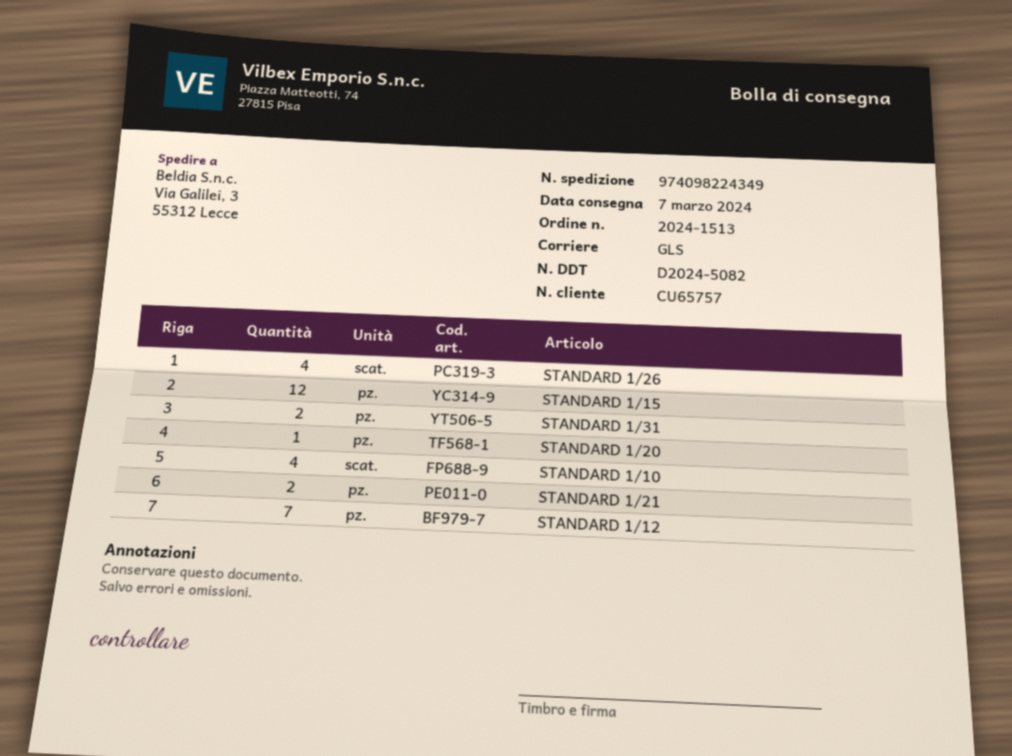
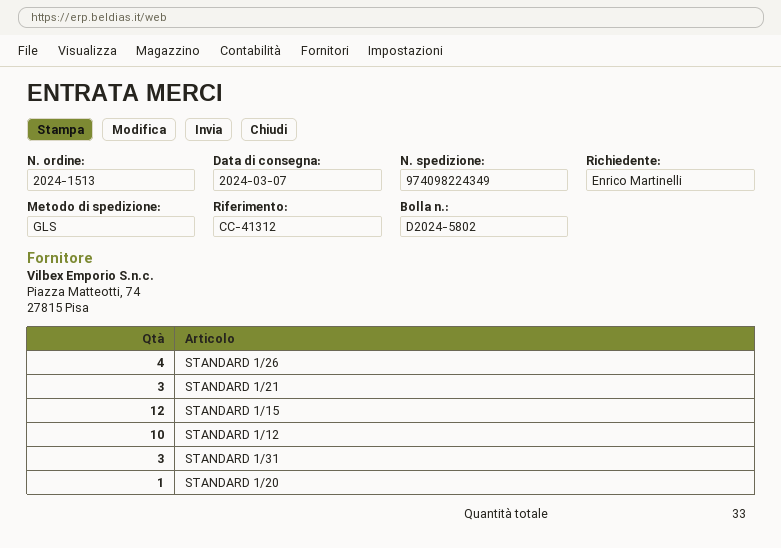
delivery note number: D2024-5082 -> D2024-5802
STANDARD 1/31: 2 -> 3
STANDARD 1/10: 4 -> none
STANDARD 1/21: 2 -> 3
STANDARD 1/12: 7 -> 10

